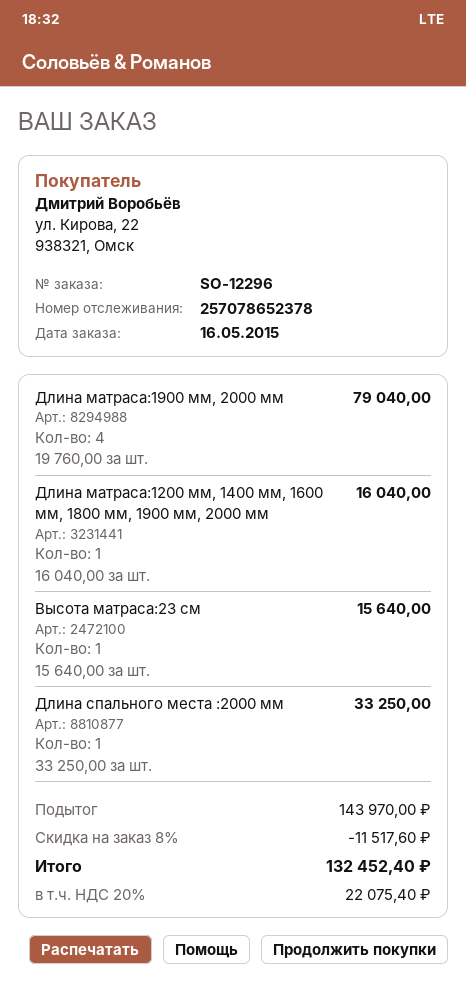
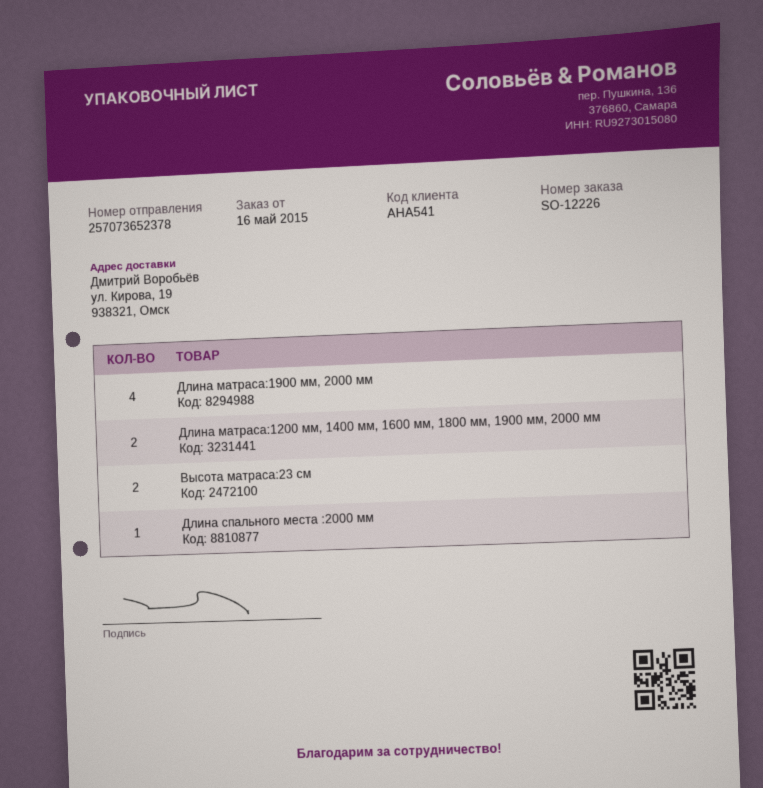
order number: SO-12296 -> SO-12226
tracking number: 257078652378 -> 257073652378
Длина матраса:1200 мм, 1400 мм, 1600 мм, 1800 мм, 1900 мм, 2000 мм: 1 -> 2
Высота матраса:23 см: 1 -> 2

